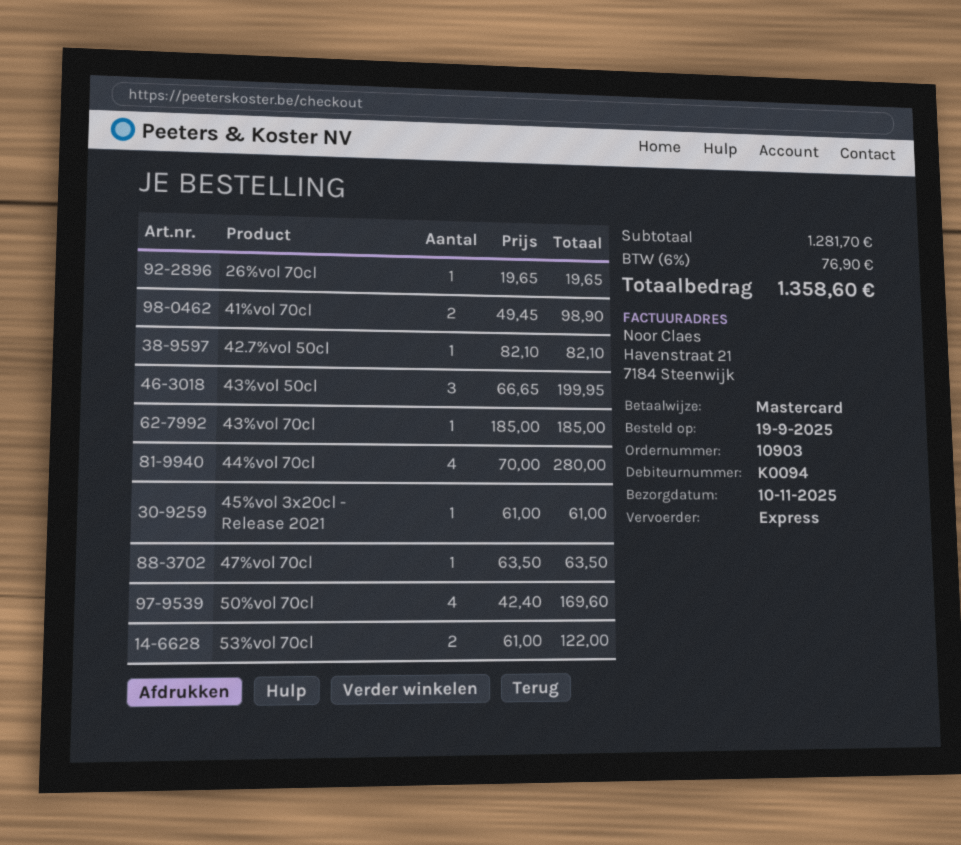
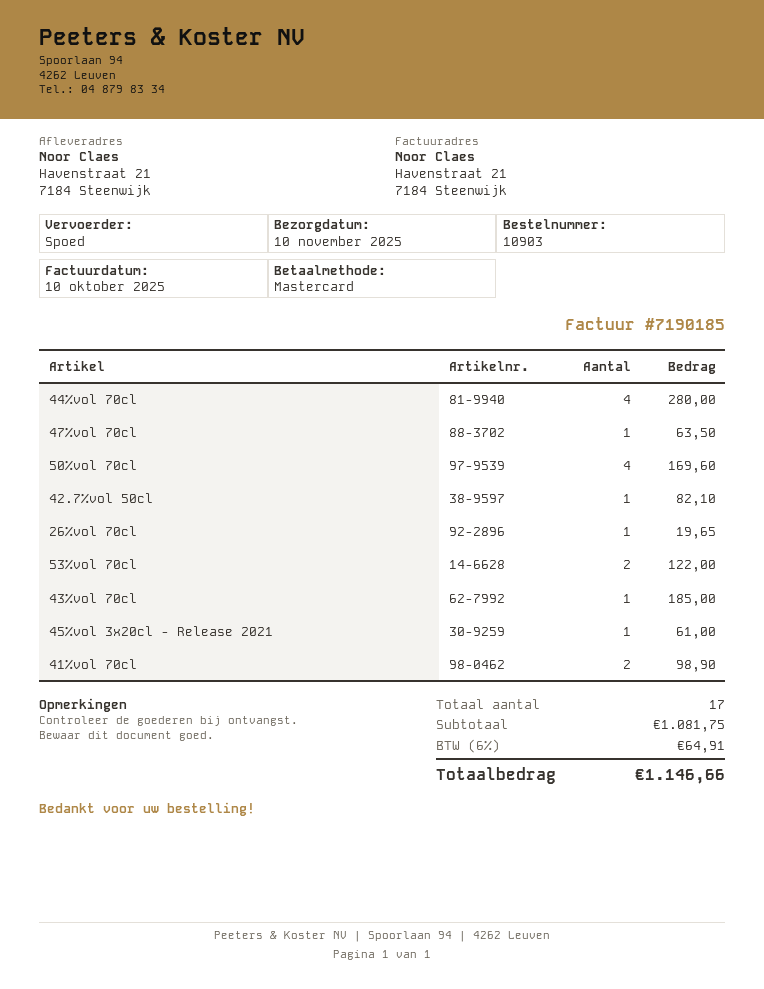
43%vol 50cl: 3 for 199.95 -> none
subtotal: 1281.70 -> 1081.75
tax: 6% = 76.90 -> 6% = 64.91
total: 1358.60 -> 1146.66

